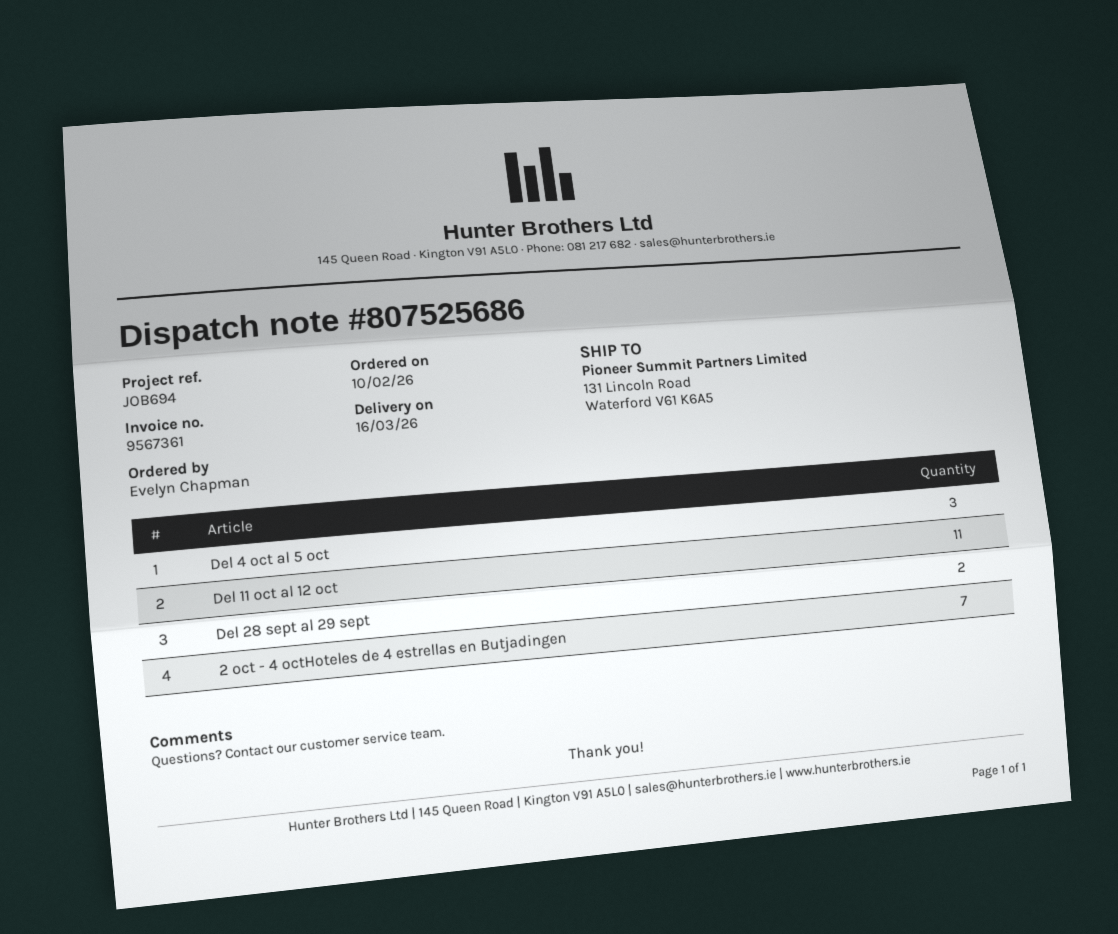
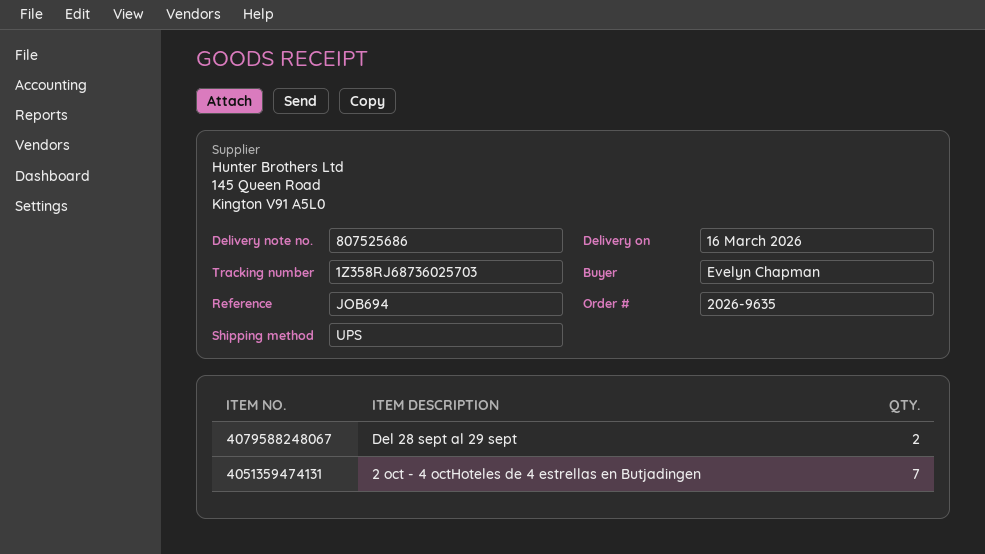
Del 4 oct al 5 oct: 3 -> none
Del 11 oct al 12 oct: 11 -> none

